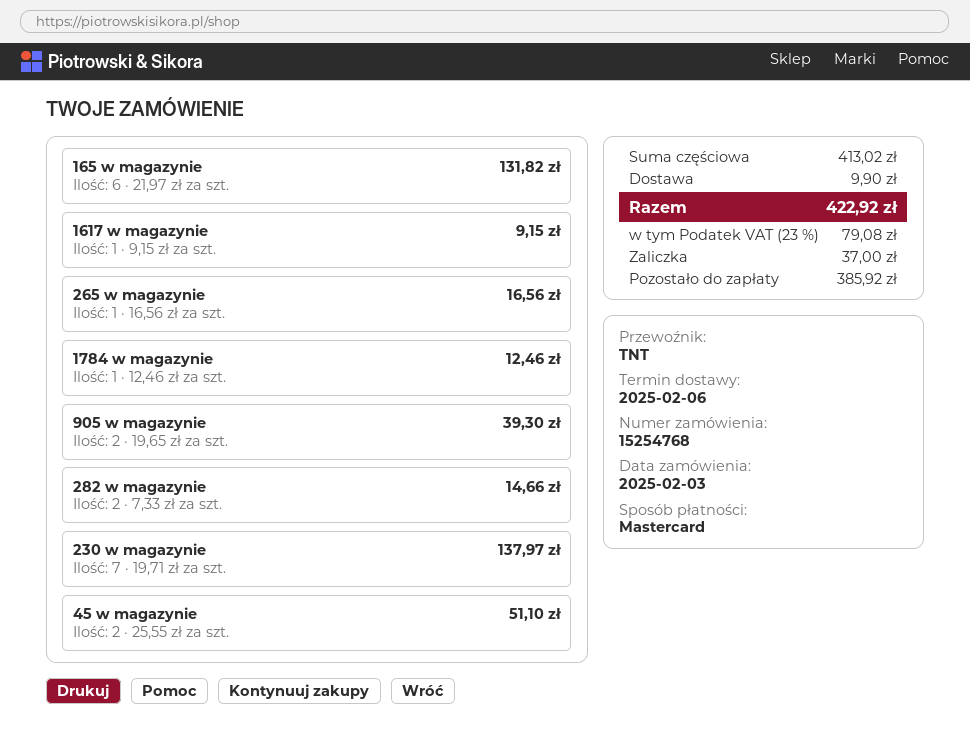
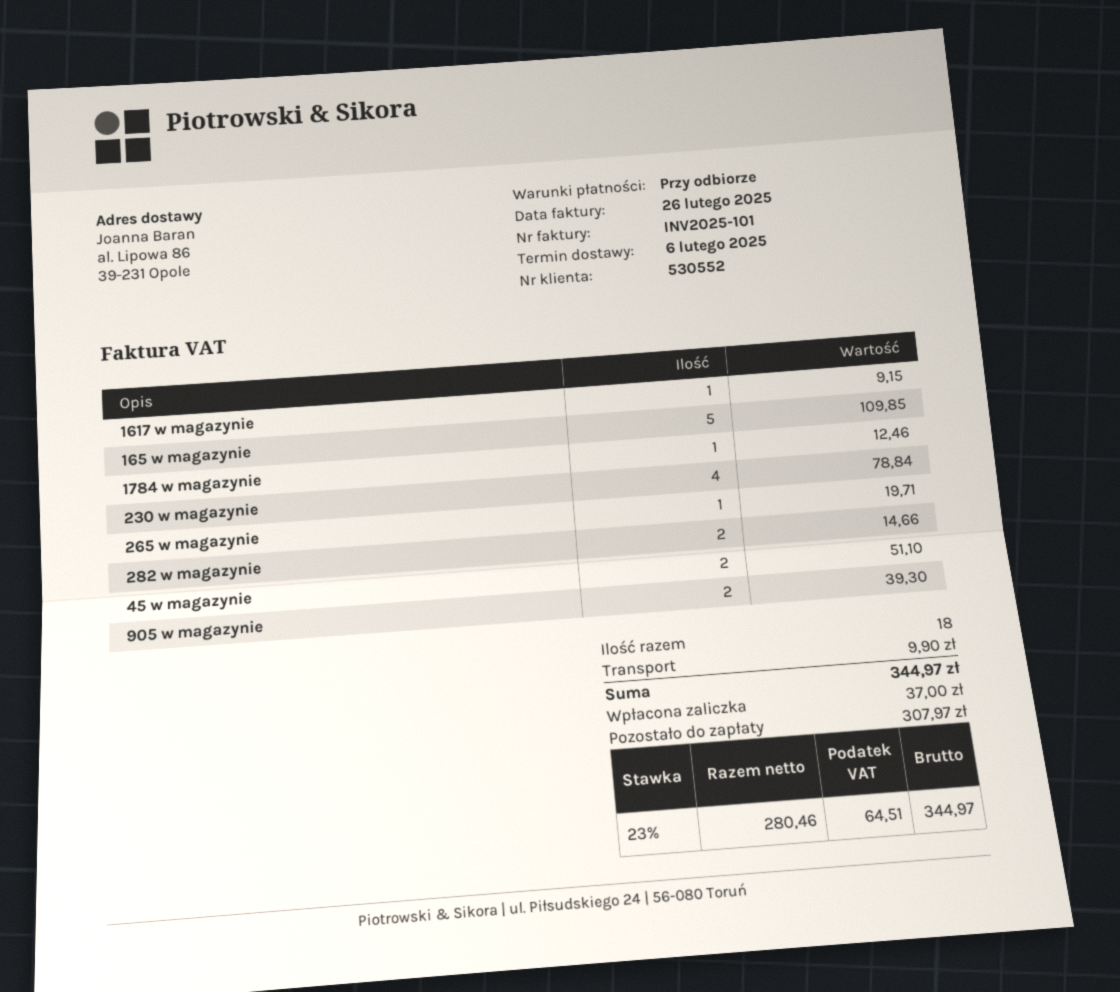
165 w magazynie: 6 for 131.82 -> 5 for 109.85
265 w magazynie: 1 for 16.56 -> 1 for 19.71
230 w magazynie: 7 for 137.97 -> 4 for 78.84
tax: 23% = 79.08 -> 23% = 64.51
total: 422.92 -> 344.97
balance: 385.92 -> 307.97

